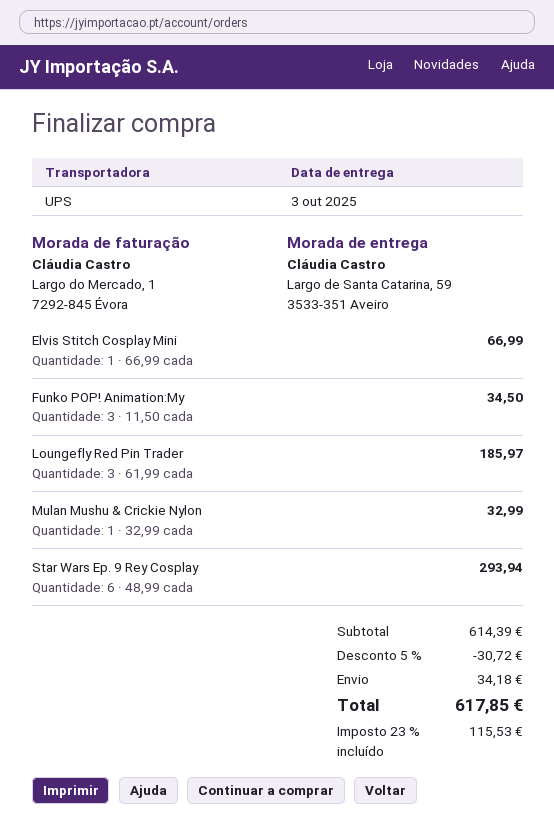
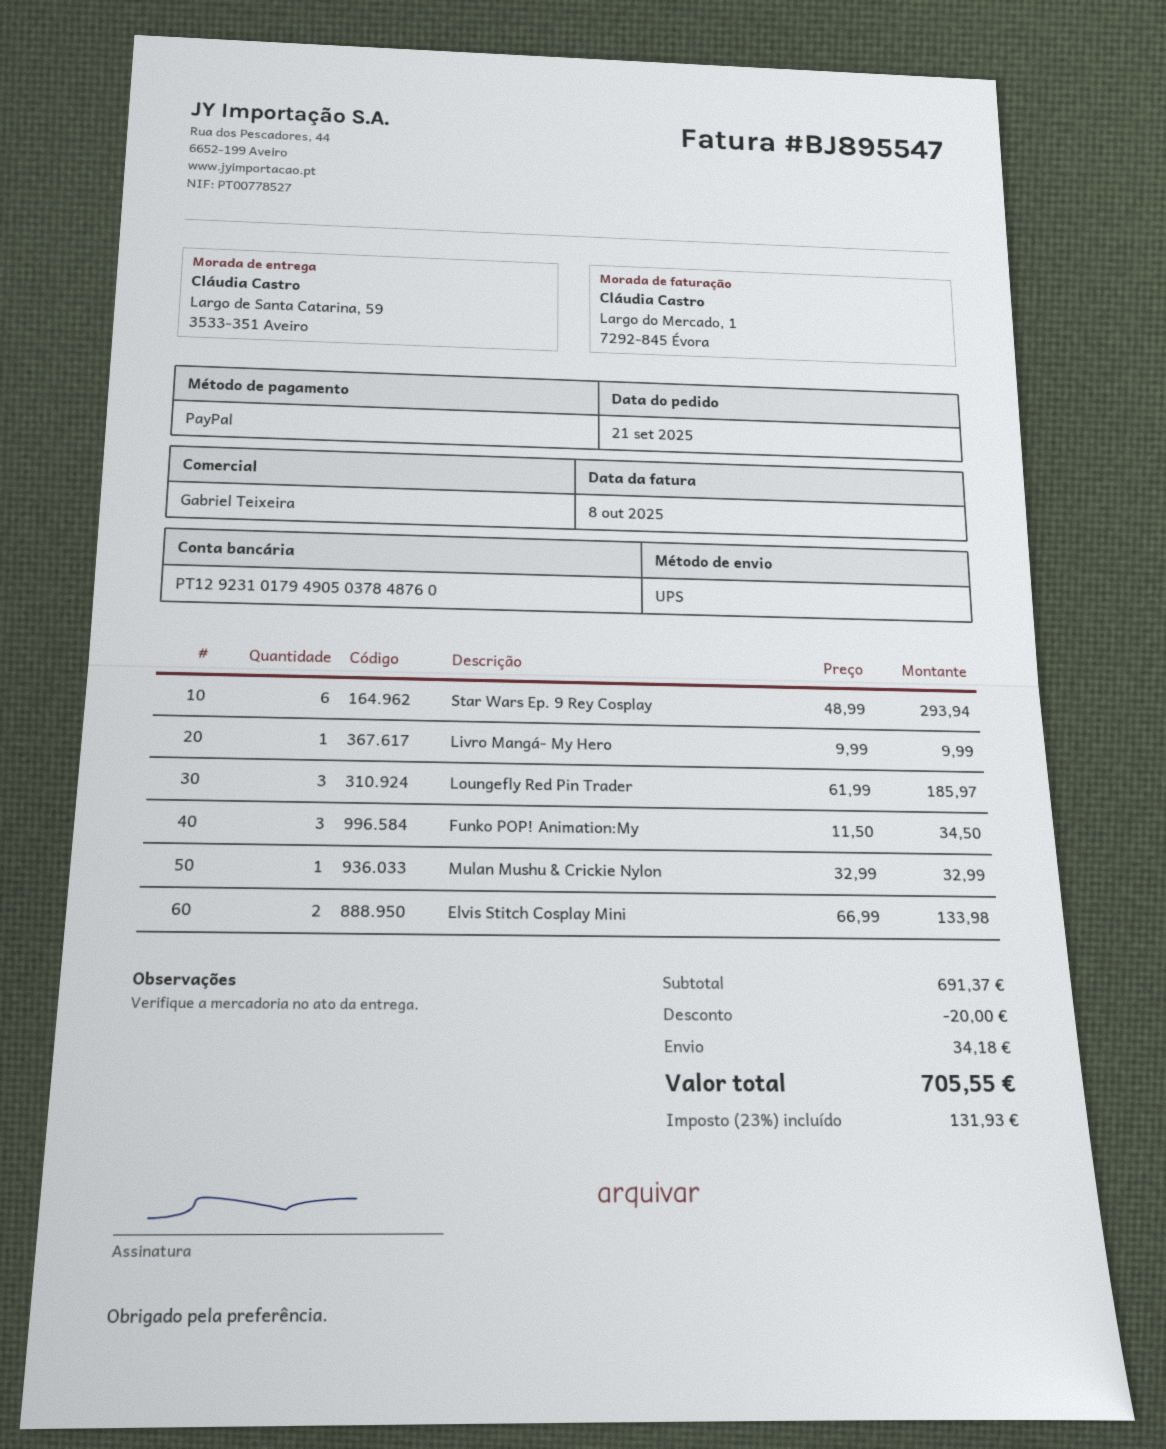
Elvis Stitch Cosplay Mini: 1 x 66.99 = 66.99 -> 2 x 66.99 = 133.98
Livro Mangá- My Hero: none -> 1 x 9.99 = 9.99
subtotal: 614.39 -> 691.37
discount: 30.72 -> 20.00
tax: 23% = 115.53 -> 23% = 131.93
total: 617.85 -> 705.55

